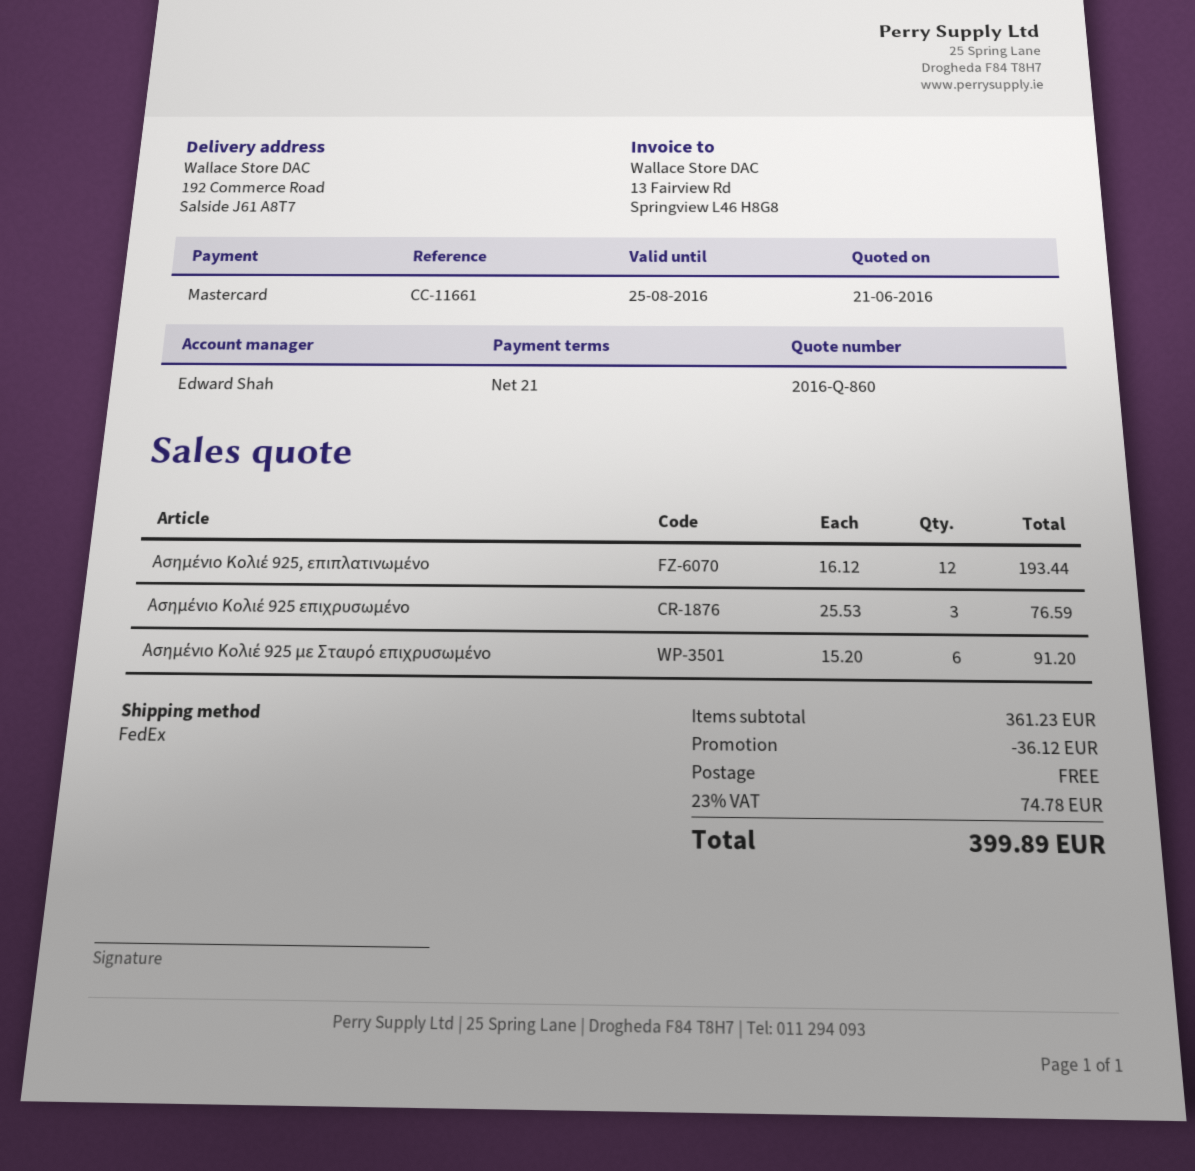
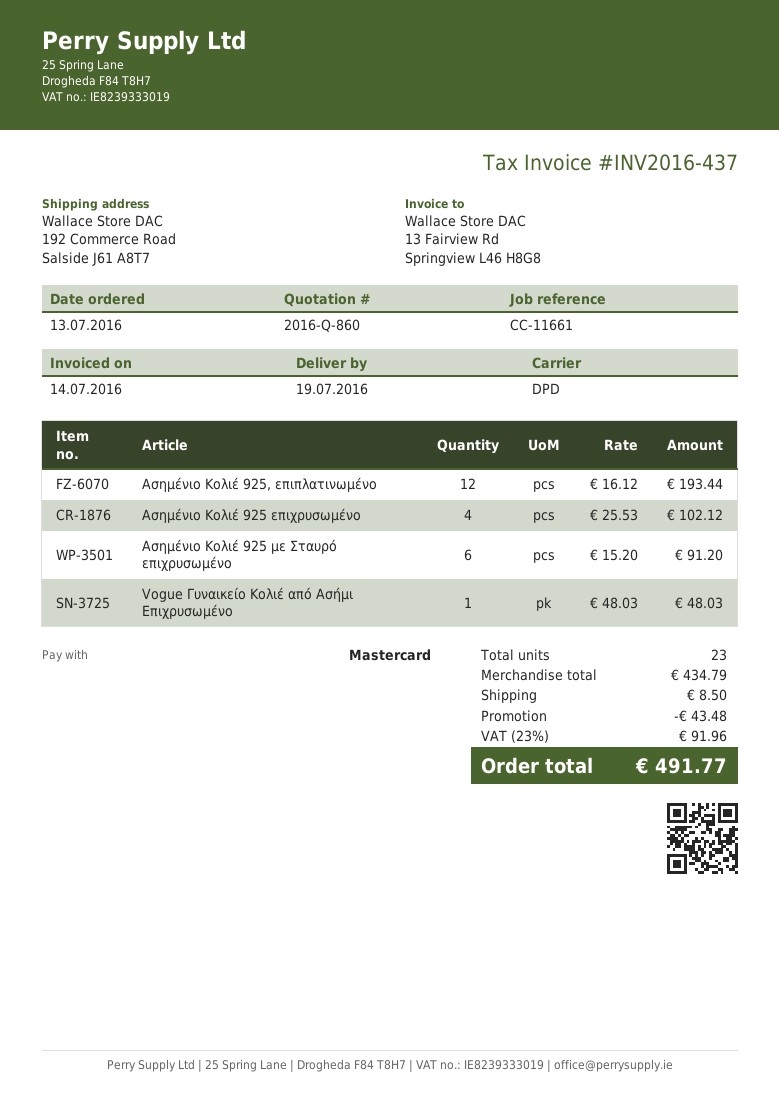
shipping method: FedEx -> DPD
Ασημένιο Κολιέ 925 επιχρυσωμένο: 3 x 25.53 = 76.59 -> 4 x 25.53 = 102.12
Vogue Γυναικείο Κολιέ από Ασήμι Επιχρυσωμένο: none -> 1 x 48.03 = 48.03
subtotal: 361.23 -> 434.79
discount: 36.12 -> 43.48
shipping: 0.00 -> 8.50
tax: 23% = 74.78 -> 23% = 91.96
total: 399.89 -> 491.77

